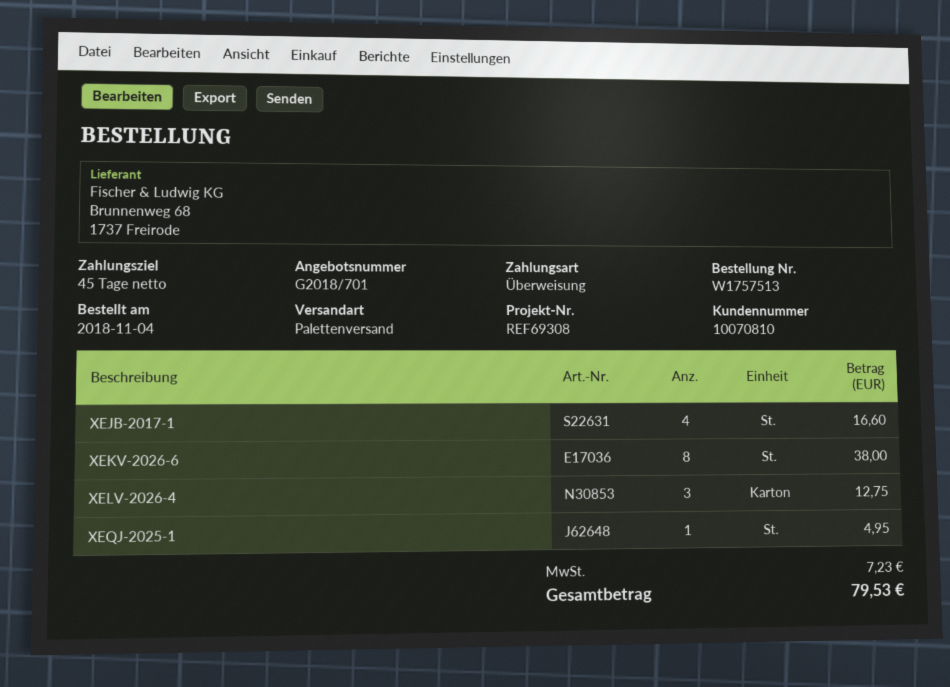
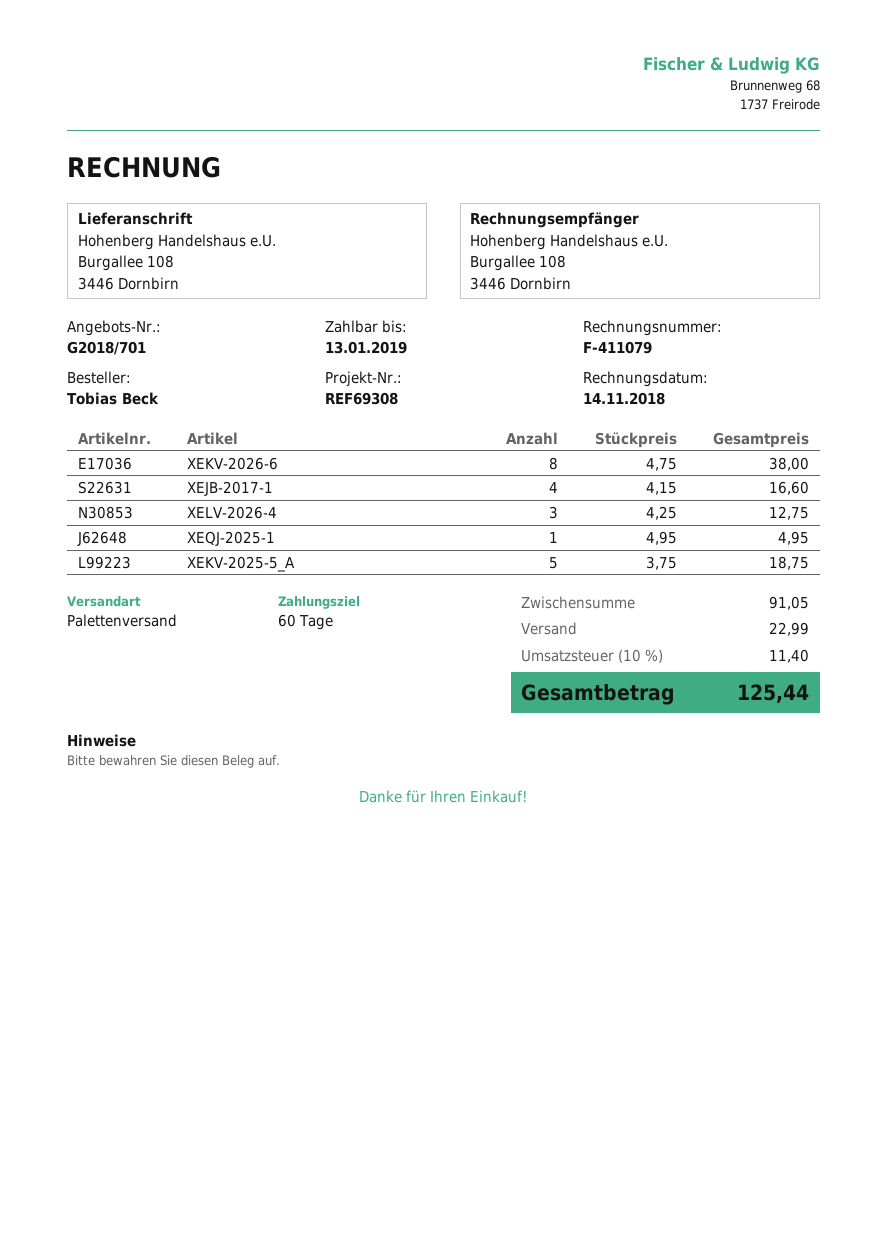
payment terms: 45 days -> 60 days
XEKV-2025-5_A: none -> 5 for 18.75
shipping: none -> 22.99
tax: 7.23 -> 11.40
total: 79.53 -> 125.44

